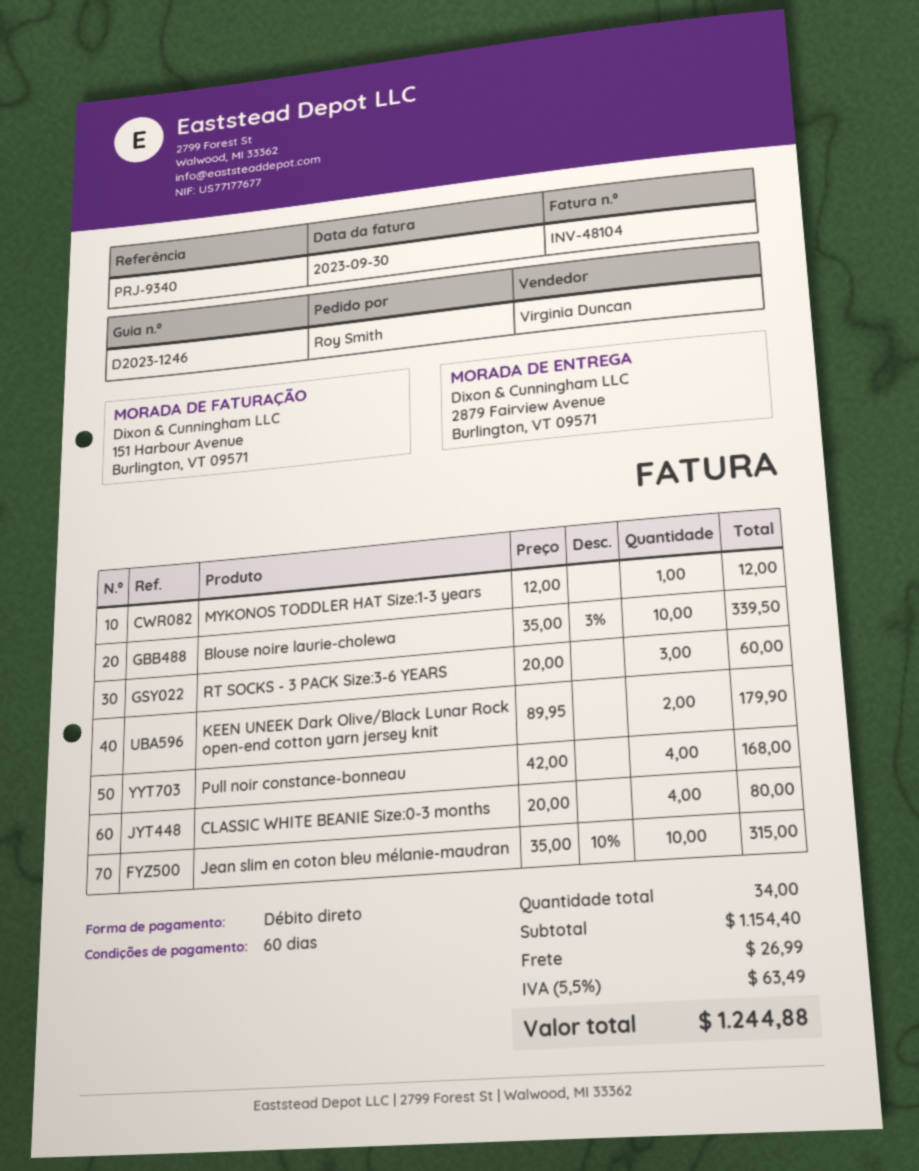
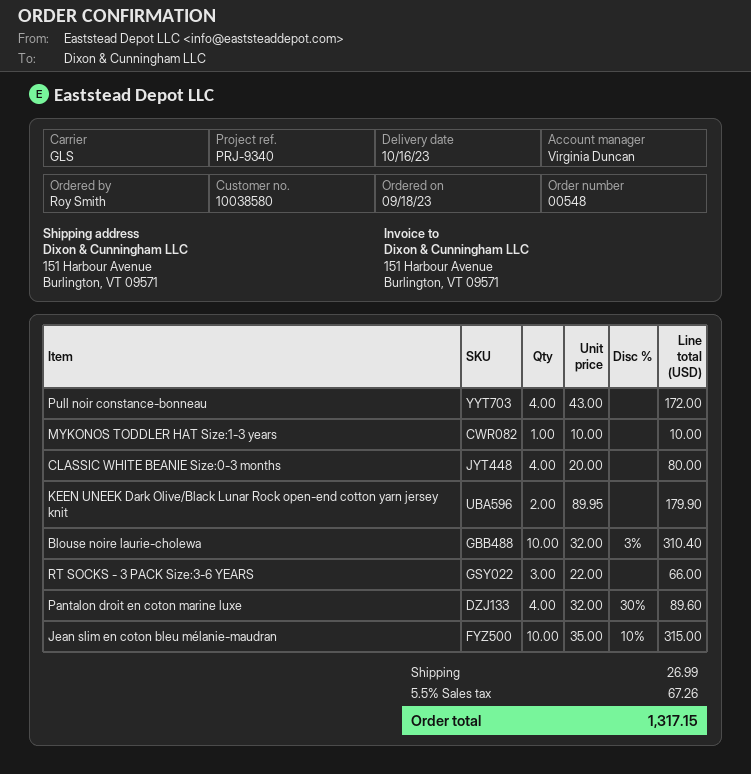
ship to: 2879 Fairview Avenue, Burlington, VT 09571 -> 151 Harbour Avenue, Burlington, VT 09571
MYKONOS TODDLER HAT Size:1-3 years: 1 x 12.00 = 12.00 -> 1 x 10.00 = 10.00
Blouse noire laurie-cholewa: 10 x 35.00 - 3% = 339.50 -> 10 x 32.00 - 3% = 310.40
RT SOCKS - 3 PACK Size:3-6 YEARS: 3 x 20.00 = 60.00 -> 3 x 22.00 = 66.00
Pull noir constance-bonneau: 4 x 42.00 = 168.00 -> 4 x 43.00 = 172.00
Pantalon droit en coton marine luxe: none -> 4 x 32.00 - 30% = 89.60
tax: 5.5% = 63.49 -> 5.5% = 67.26
total: 1244.88 -> 1317.15

